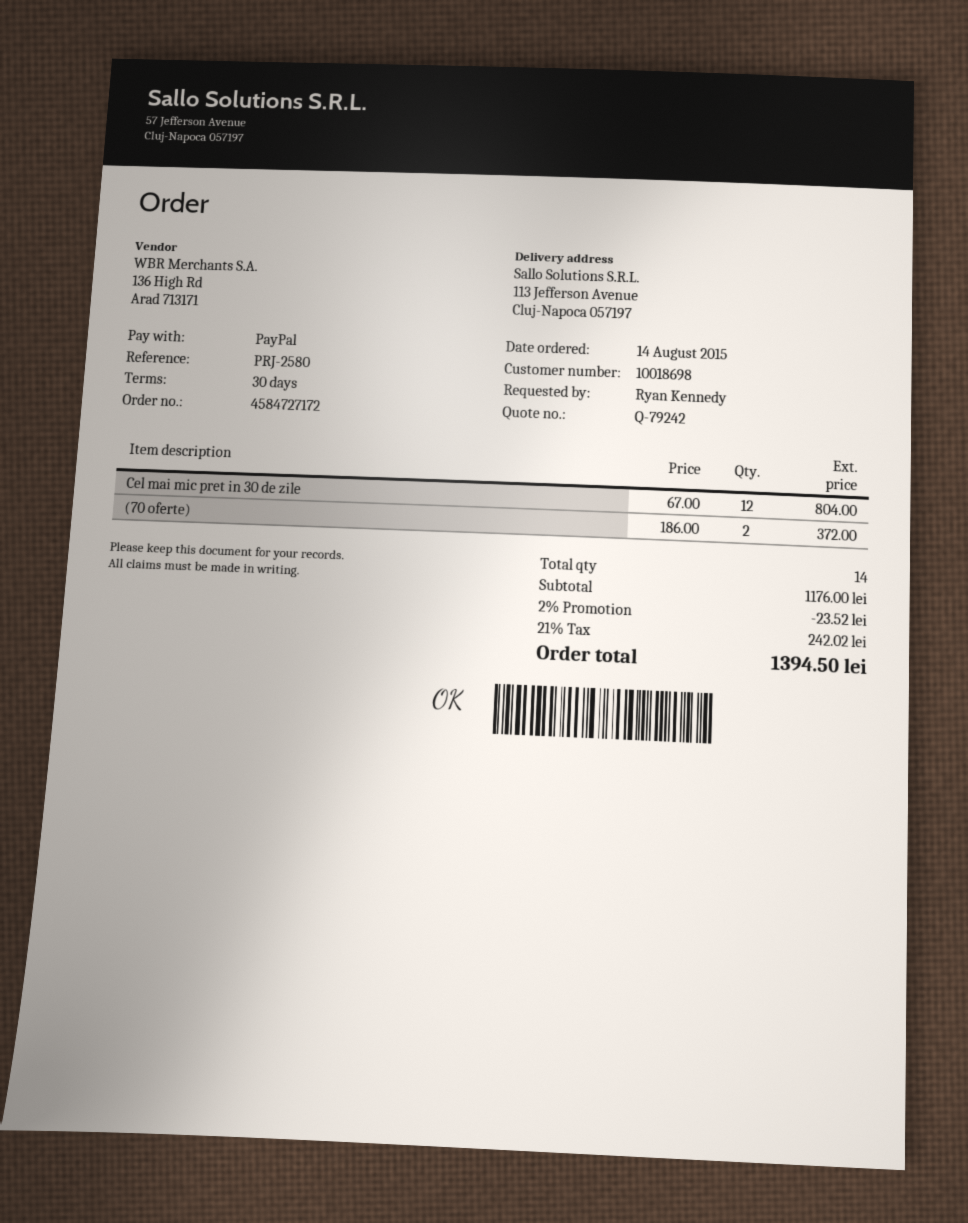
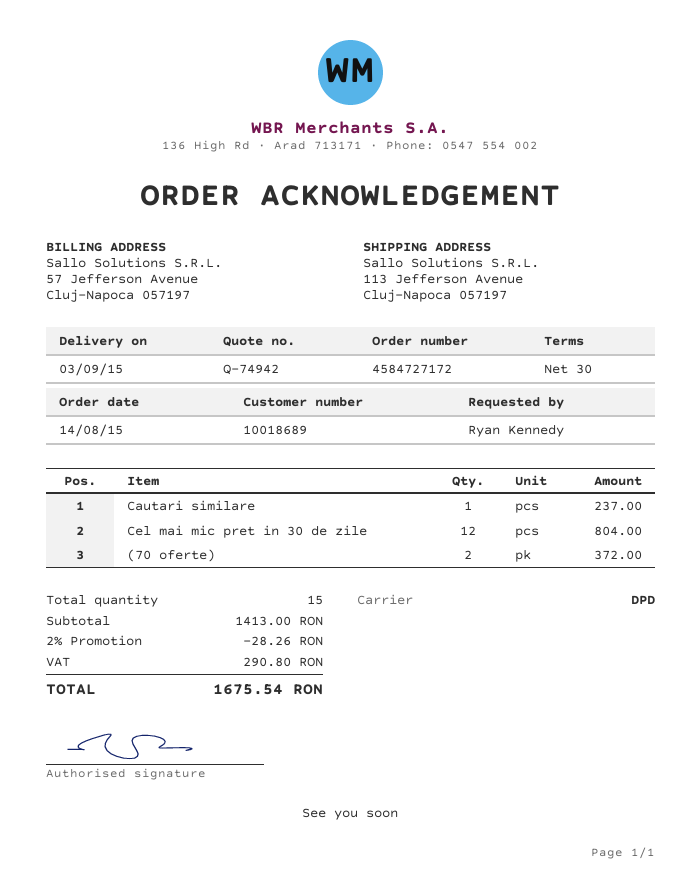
quote number: Q-79242 -> Q-74942
customer number: 10018698 -> 10018689
Cautari similare: none -> 1 for 237.00
total quantity: 14 -> 15
subtotal: 1176.00 -> 1413.00
discount: 2% = 23.52 -> 2% = 28.26
tax: 242.02 -> 290.80
total: 1394.50 -> 1675.54

